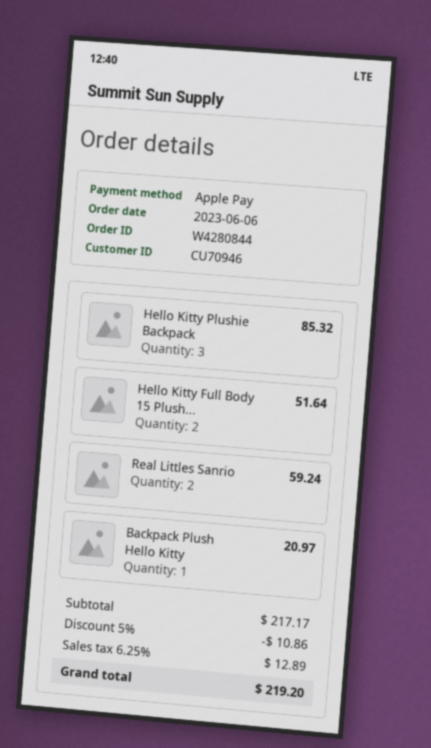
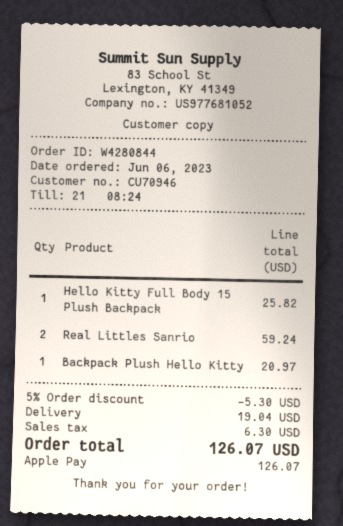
Hello Kitty Plushie Backpack: 3 for 85.32 -> none
Hello Kitty Full Body 15 Plush...: 2 for 51.64 -> 1 for 25.82
discount: 5% = 10.86 -> 5% = 5.30
shipping: none -> 19.04
tax: 12.89 -> 6.30
total: 219.20 -> 126.07

